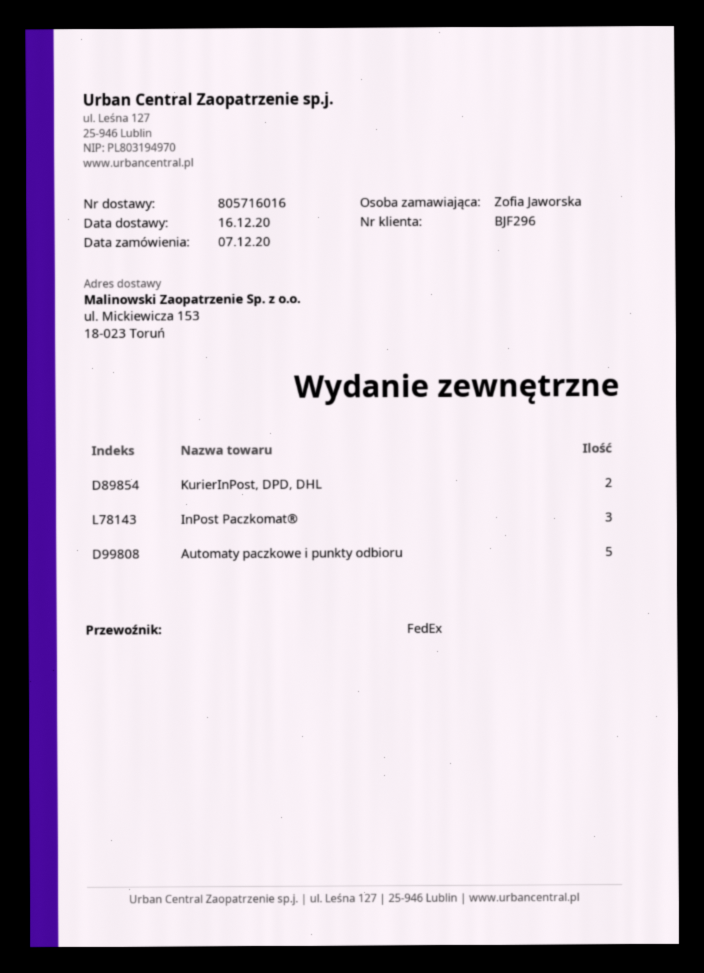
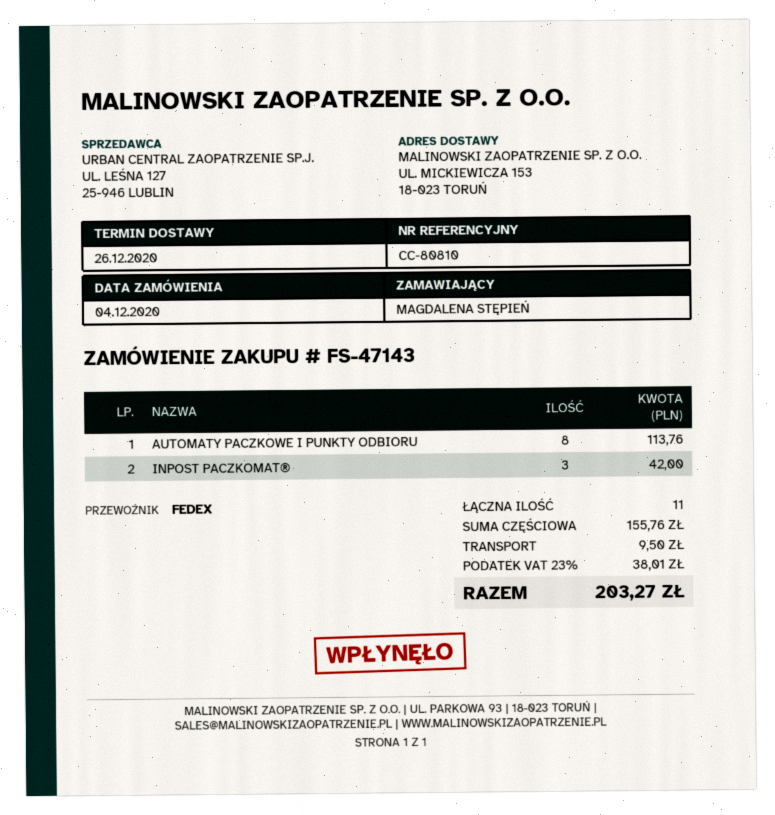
order date: 2020-12-07 -> 2020-12-04
delivery date: 2020-12-16 -> 2020-12-26
ordered by: Zofia Jaworska -> MAGDALENA STĘPIEŃ
KurierInPost, DPD, DHL: 2 -> none
Automaty paczkowe i punkty odbioru: 5 -> 8

